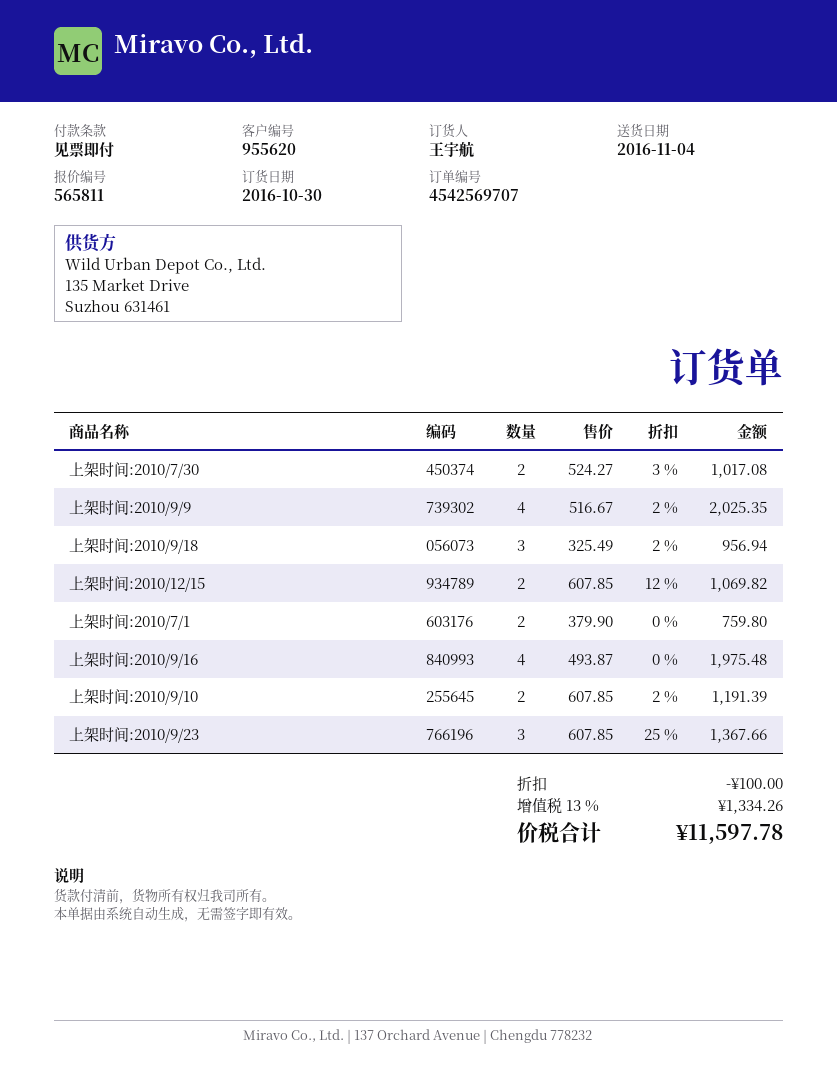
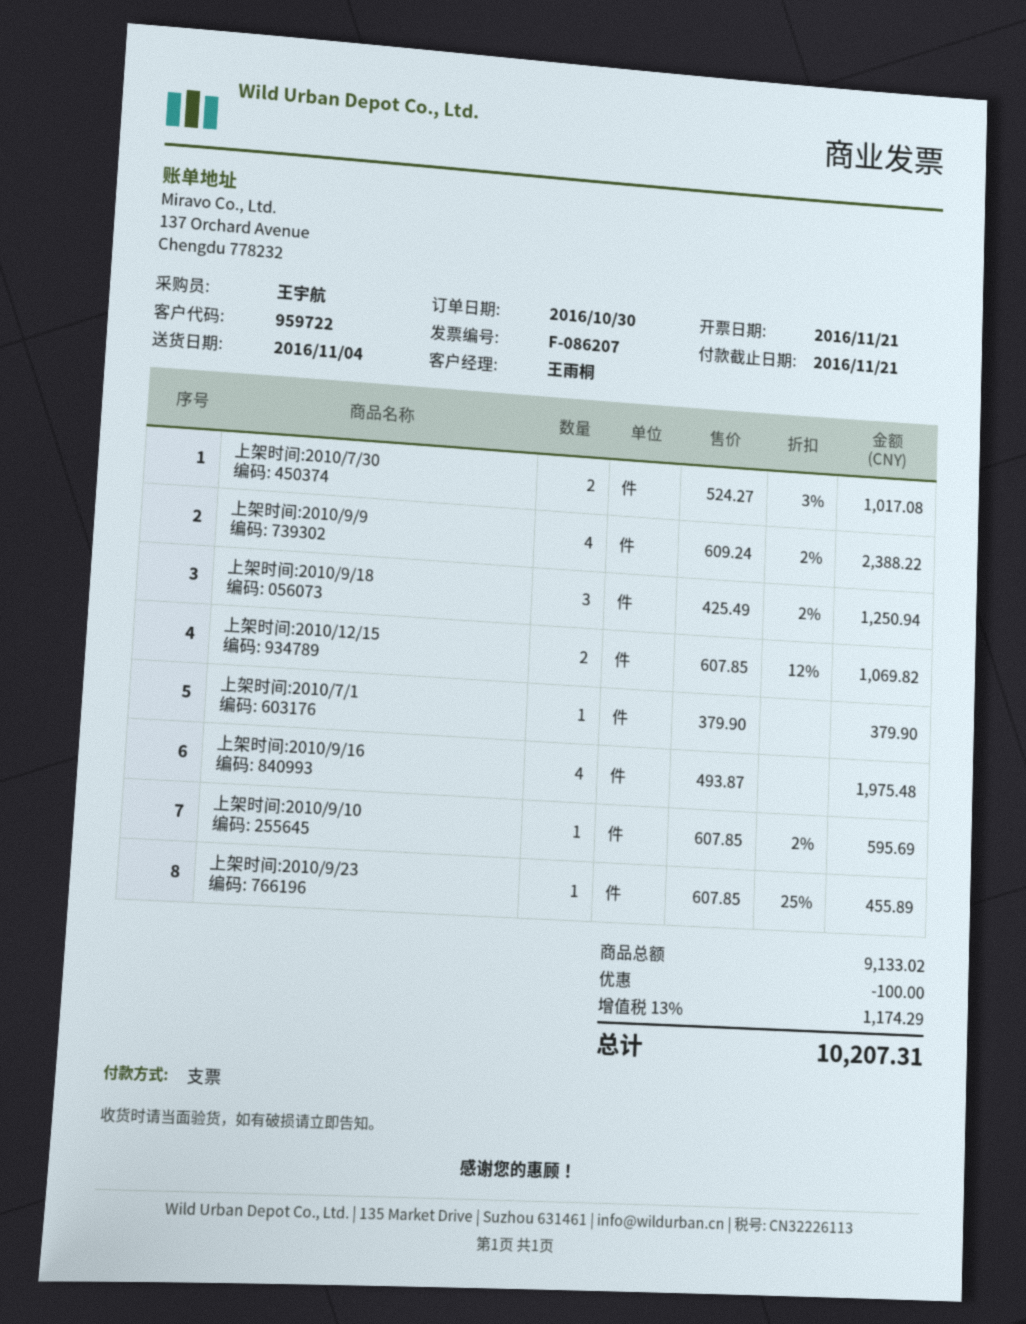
customer number: 955620 -> 959722
上架时间:2010/9/9: 4 x 516.67 - 2% = 2025.35 -> 4 x 609.24 - 2% = 2388.22
上架时间:2010/9/18: 3 x 325.49 - 2% = 956.94 -> 3 x 425.49 - 2% = 1250.94
上架时间:2010/7/1: 2 x 379.90 = 759.80 -> 1 x 379.90 = 379.90
上架时间:2010/9/10: 2 x 607.85 - 2% = 1191.39 -> 1 x 607.85 - 2% = 595.69
上架时间:2010/9/23: 3 x 607.85 - 25% = 1367.66 -> 1 x 607.85 - 25% = 455.89
tax: 13% = 1334.26 -> 13% = 1174.29
total: 11597.78 -> 10207.31

